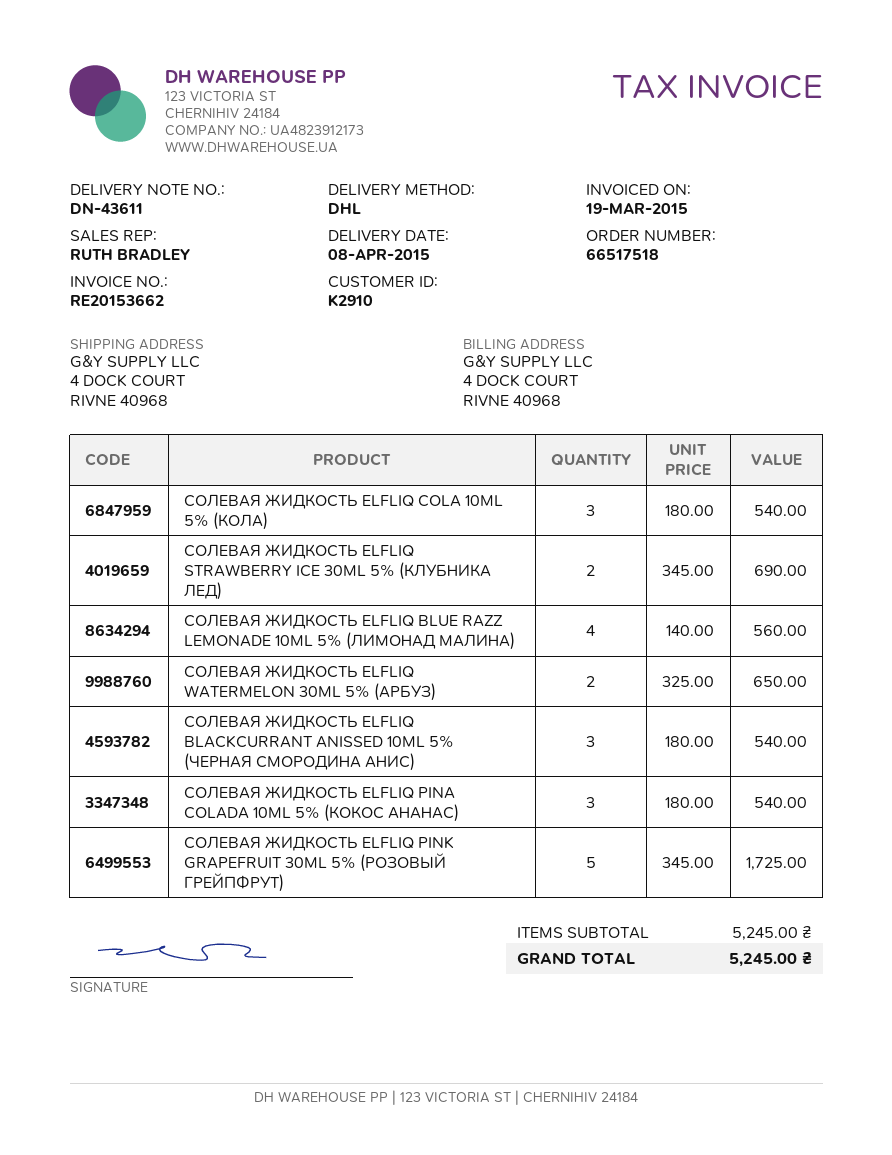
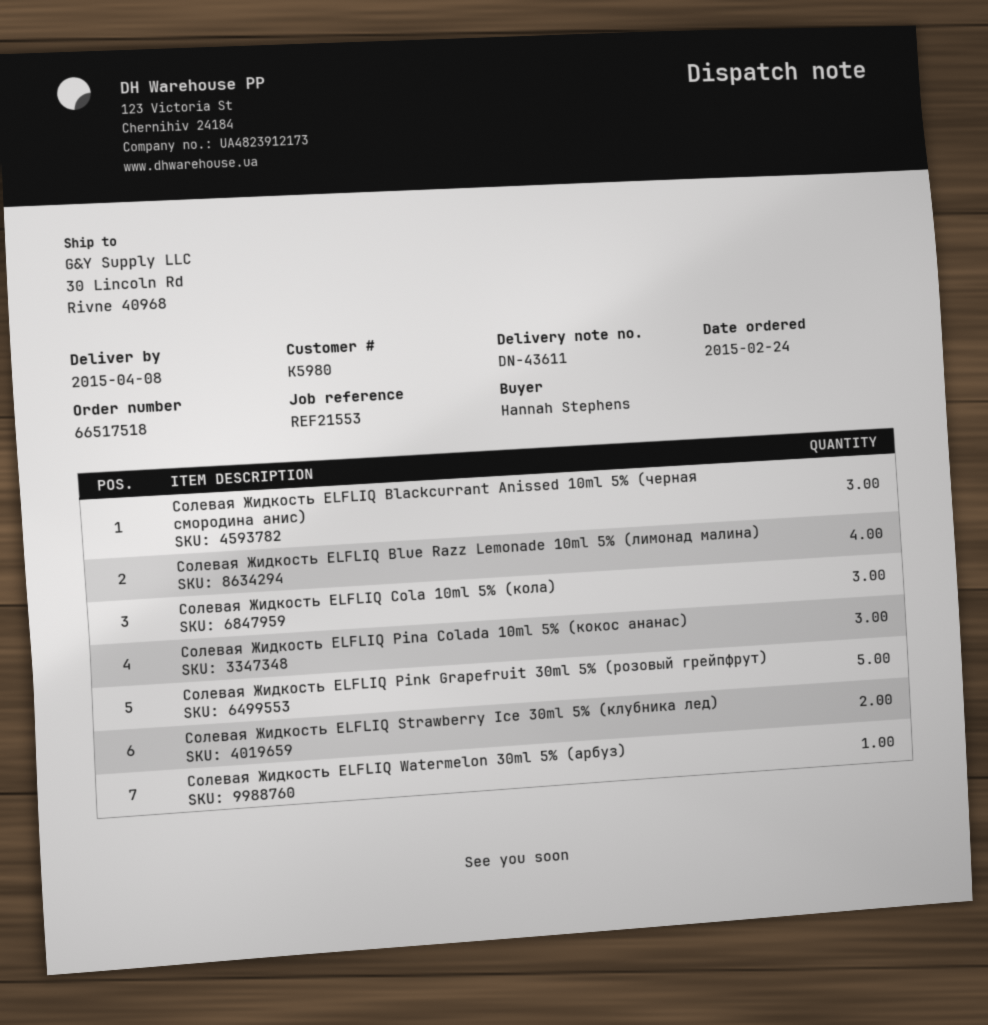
customer number: K2910 -> K5980
ship to: 4 DOCK COURT, RIVNE 40968 -> 30 Lincoln Rd, Rivne 40968
СОЛЕВАЯ ЖИДКОСТЬ ELFLIQ WATERMELON 30ML 5% (АРБУЗ): 2 -> 1

